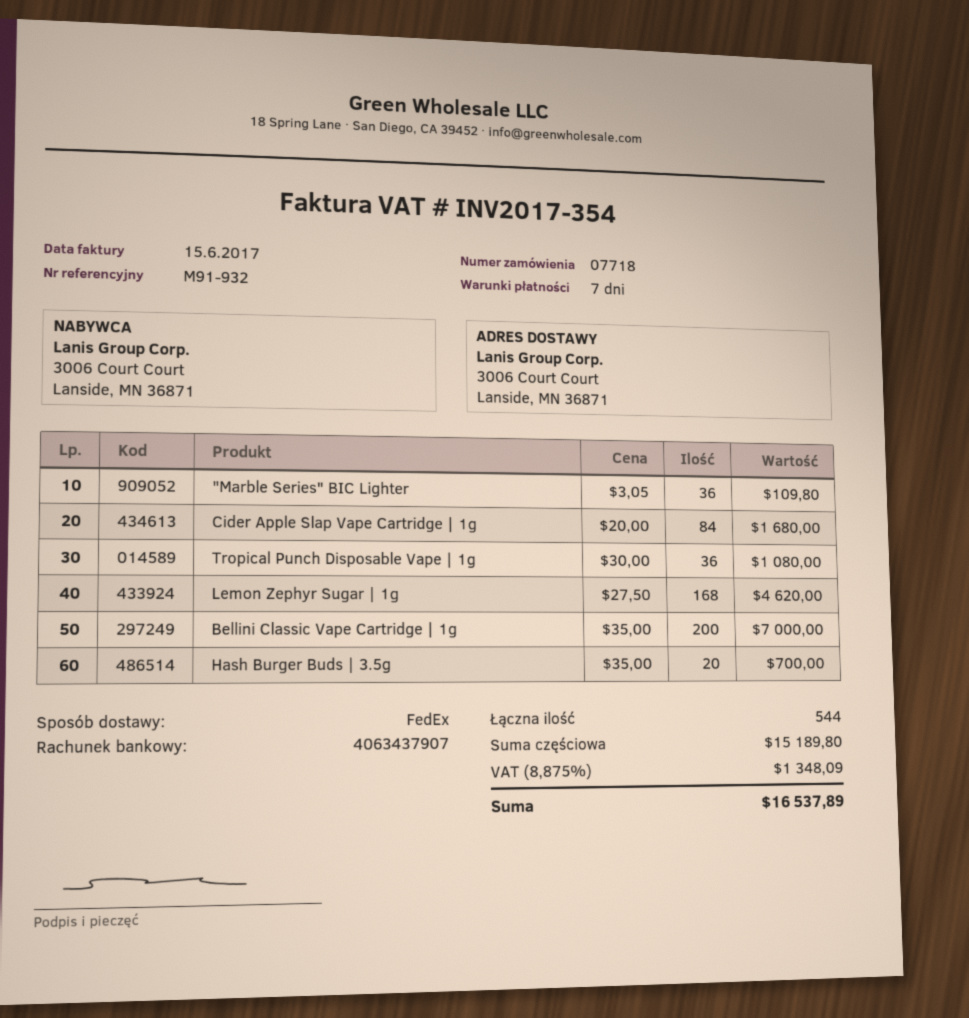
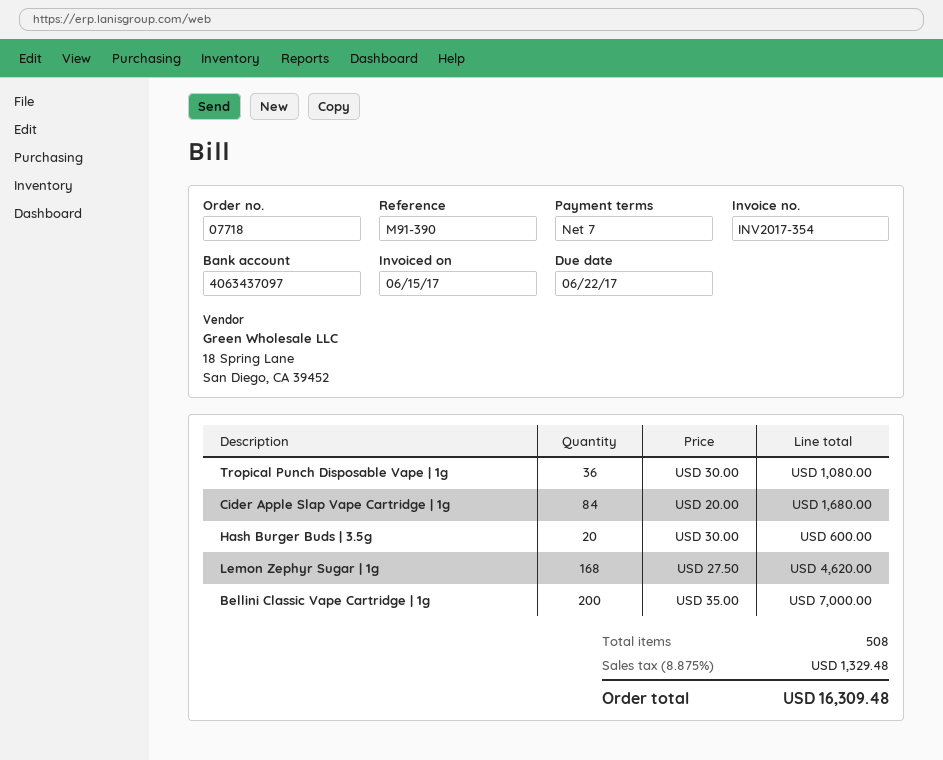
reference: M91-932 -> M91-390
bank account: 4063437907 -> 4063437097
"Marble Series" BIC Lighter: 36 x 3.05 = 109.80 -> none
Hash Burger Buds | 3.5g: 20 x 35.00 = 700.00 -> 20 x 30.00 = 600.00
total quantity: 544 -> 508
tax: 8.875% = 1348.09 -> 8.875% = 1329.48
total: 16537.89 -> 16309.48

